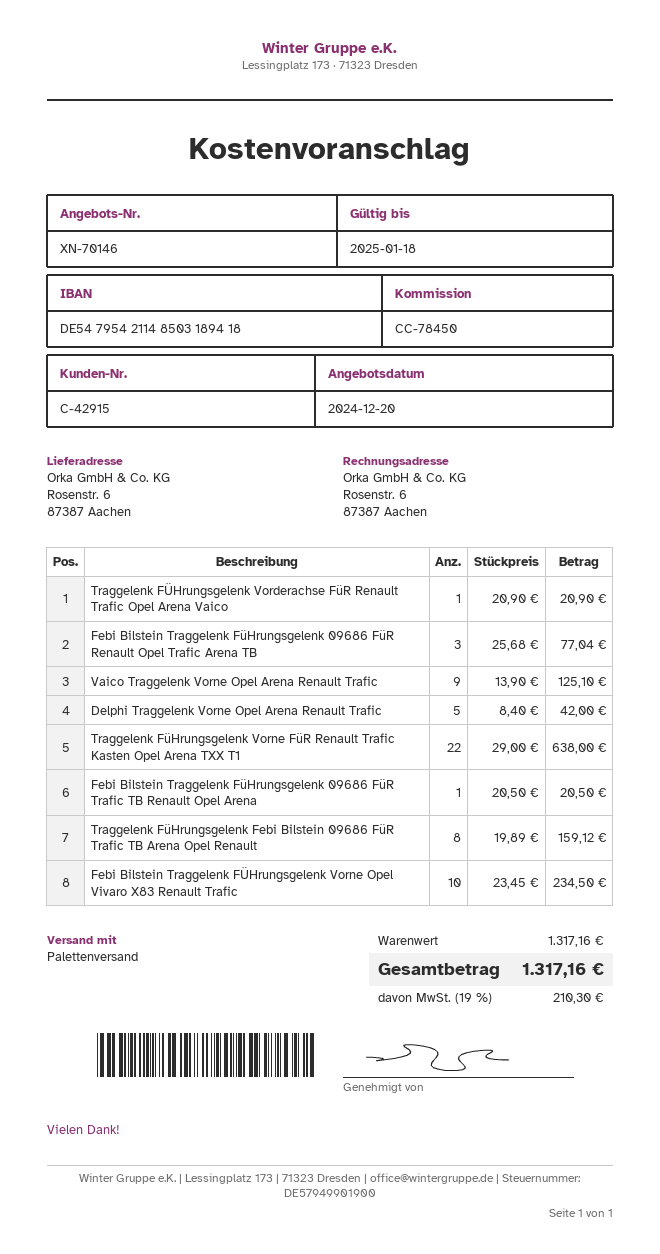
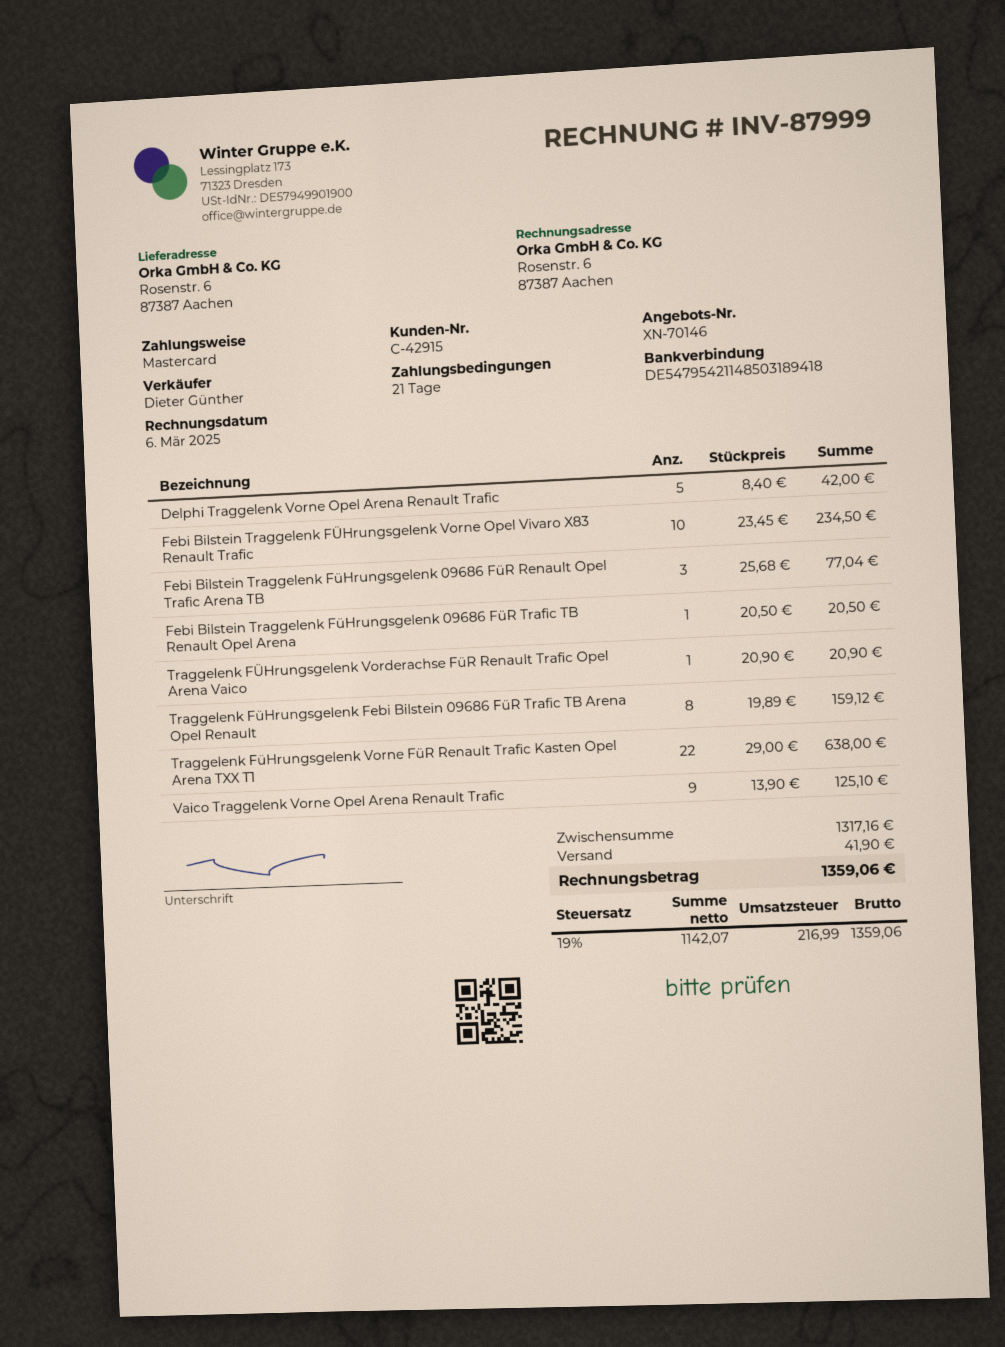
shipping: none -> 41.90
tax: 19% = 210.30 -> 19% = 216.99
total: 1317.16 -> 1359.06

